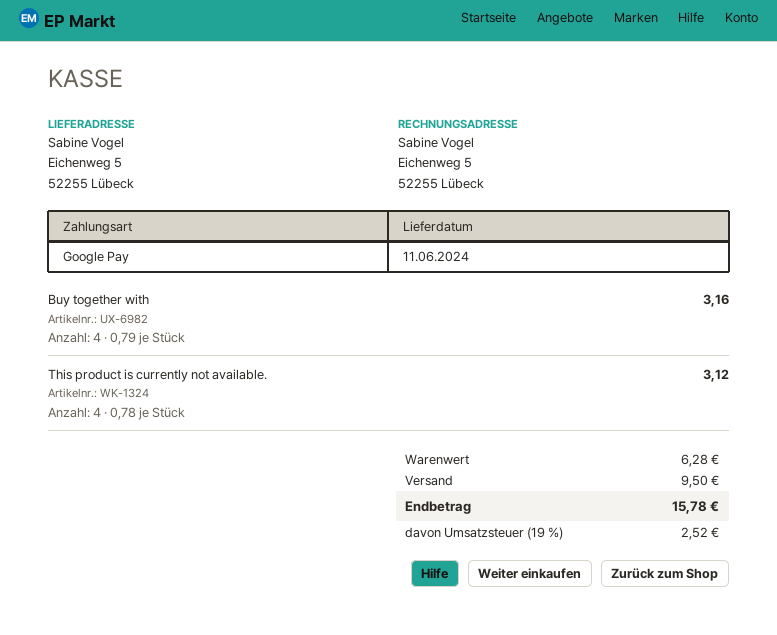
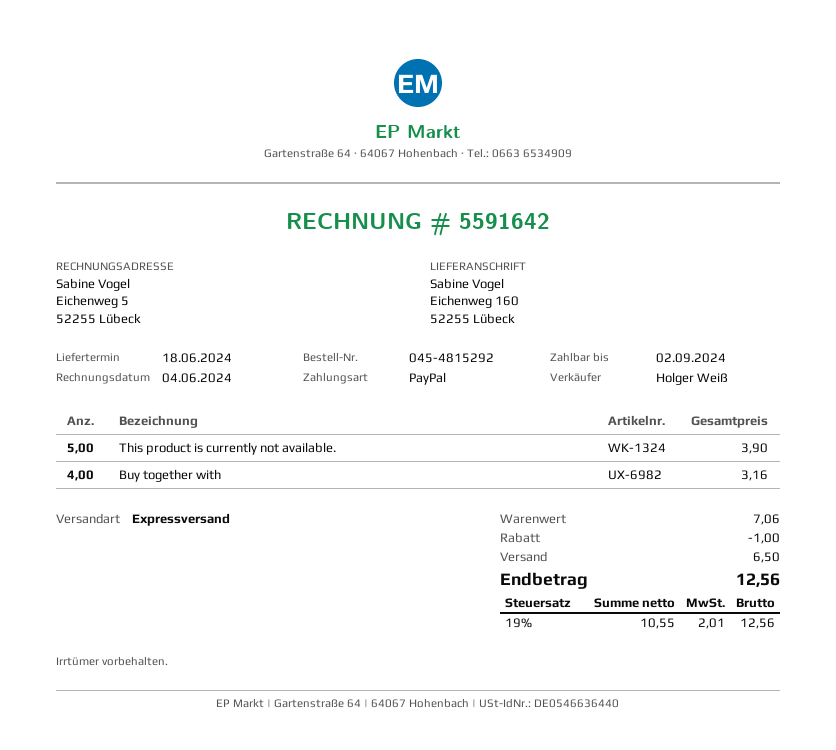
delivery date: 2024-06-11 -> 2024-06-18
payment method: Google Pay -> PayPal
ship to: Eichenweg 5, 52255 Lübeck -> Eichenweg 160, 52255 Lübeck
This product is currently not available.: 4 for 3.12 -> 5 for 3.90
subtotal: 6.28 -> 7.06
discount: none -> 1.00
shipping: 9.50 -> 6.50
tax: 19% = 2.52 -> 19% = 2.01
total: 15.78 -> 12.56

